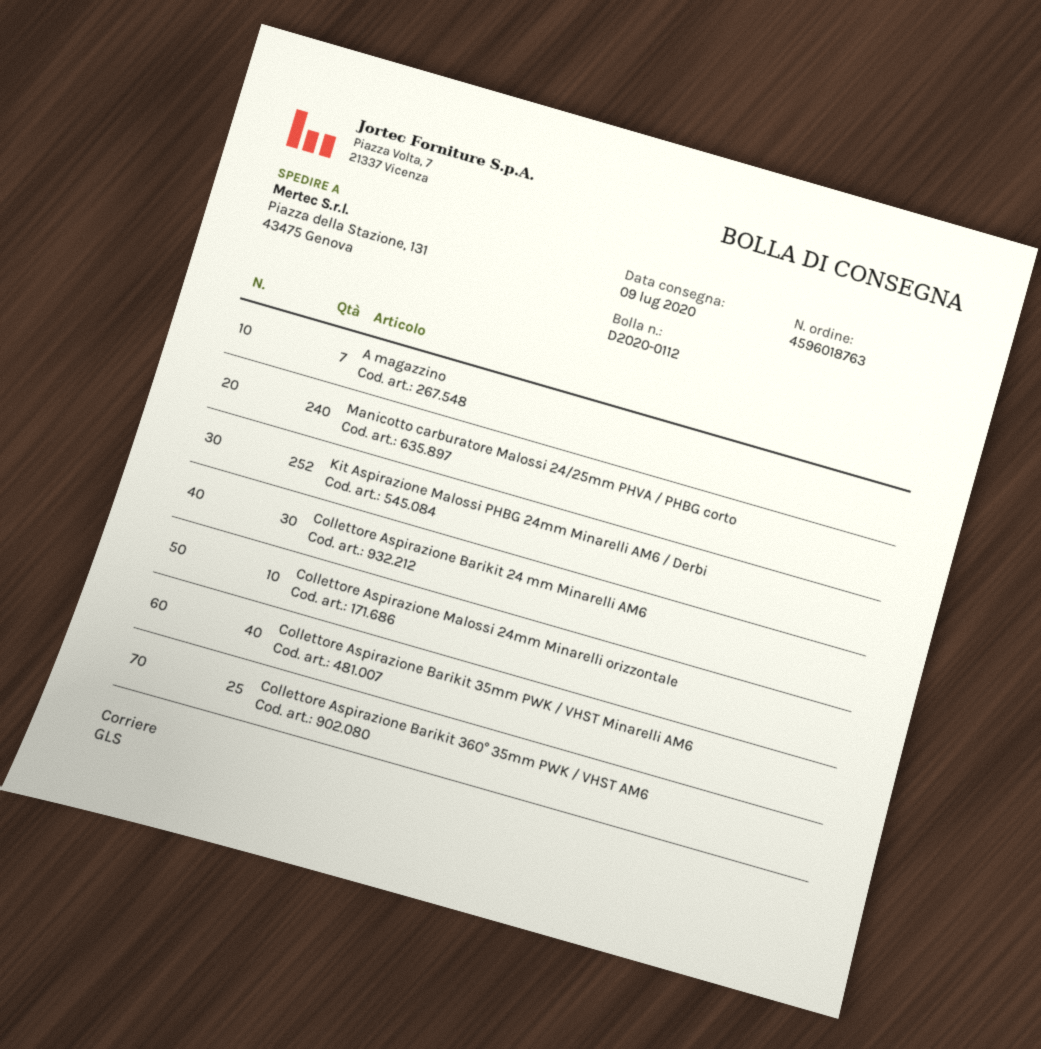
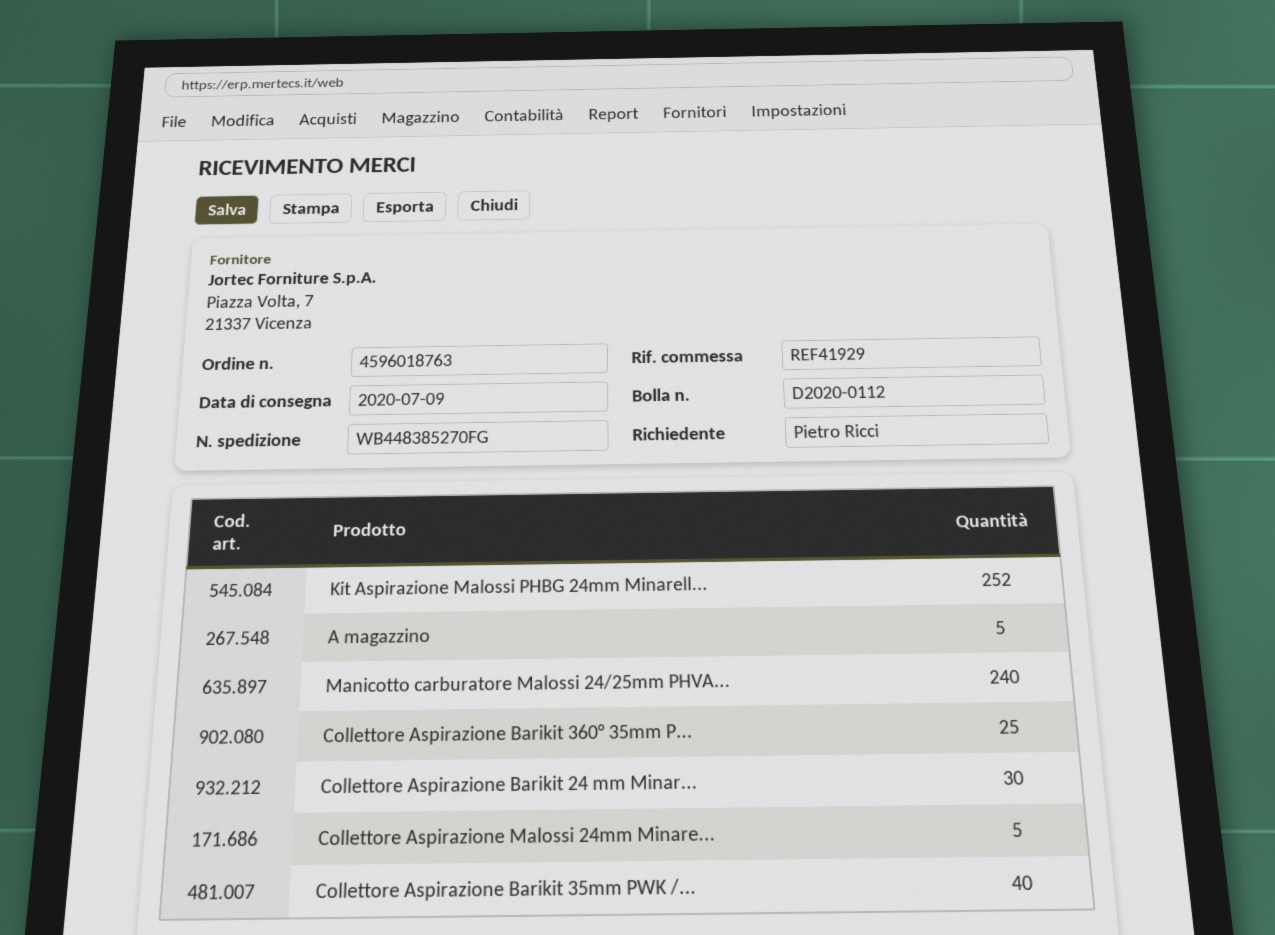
A magazzino: 7 -> 5
Collettore Aspirazione Malossi 24mm Minarelli orizzontale: 10 -> 5

